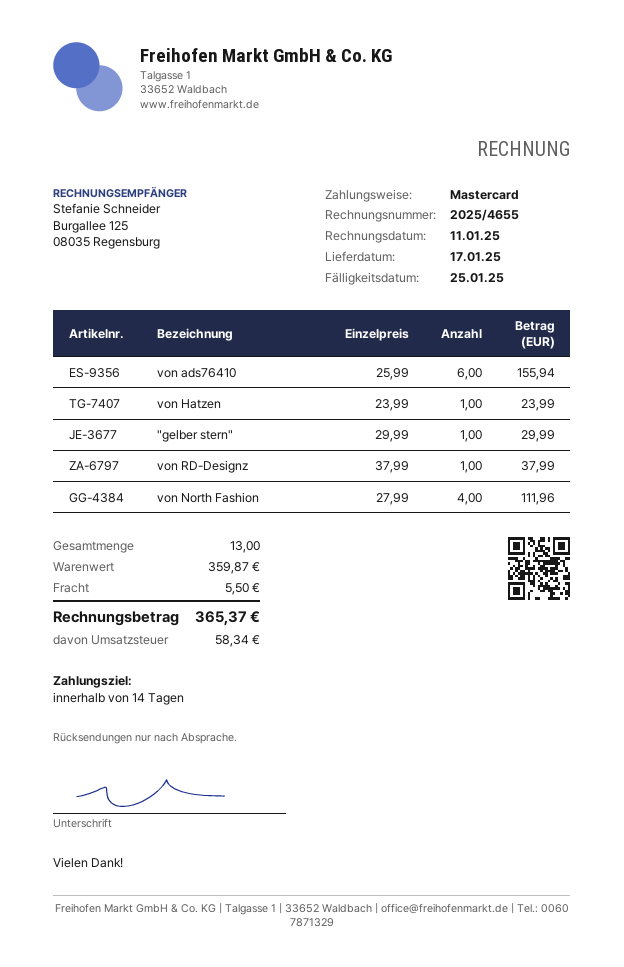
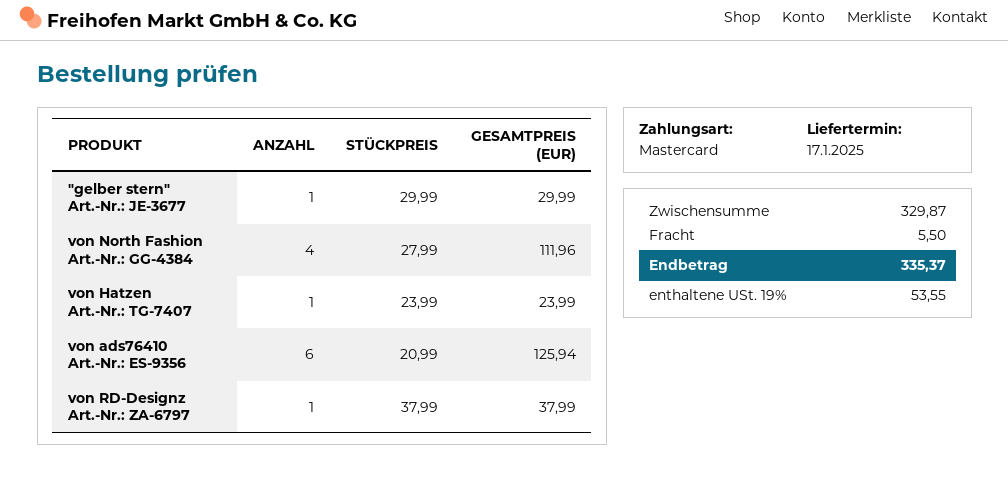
von ads76410: 6 x 25.99 = 155.94 -> 6 x 20.99 = 125.94
subtotal: 359.87 -> 329.87
tax: 58.34 -> 53.55
total: 365.37 -> 335.37

